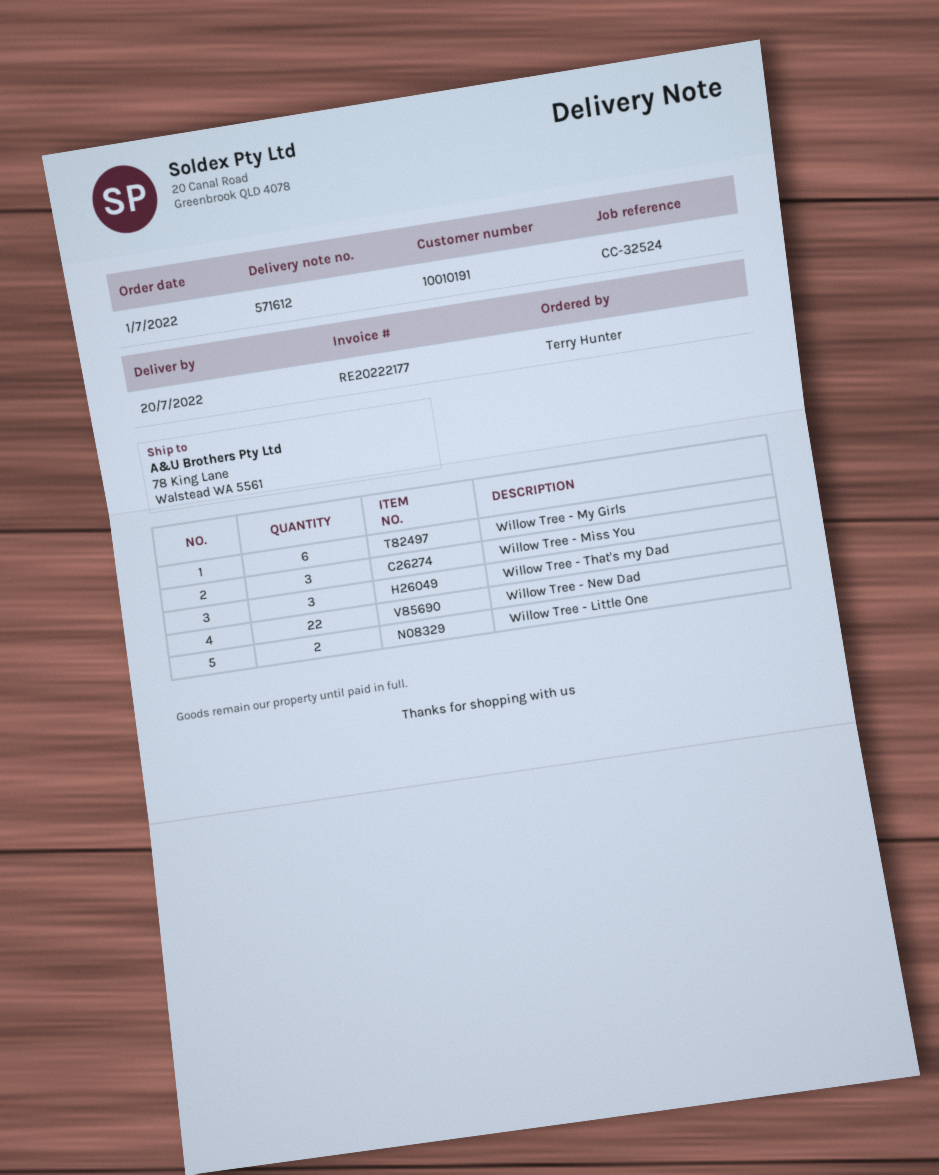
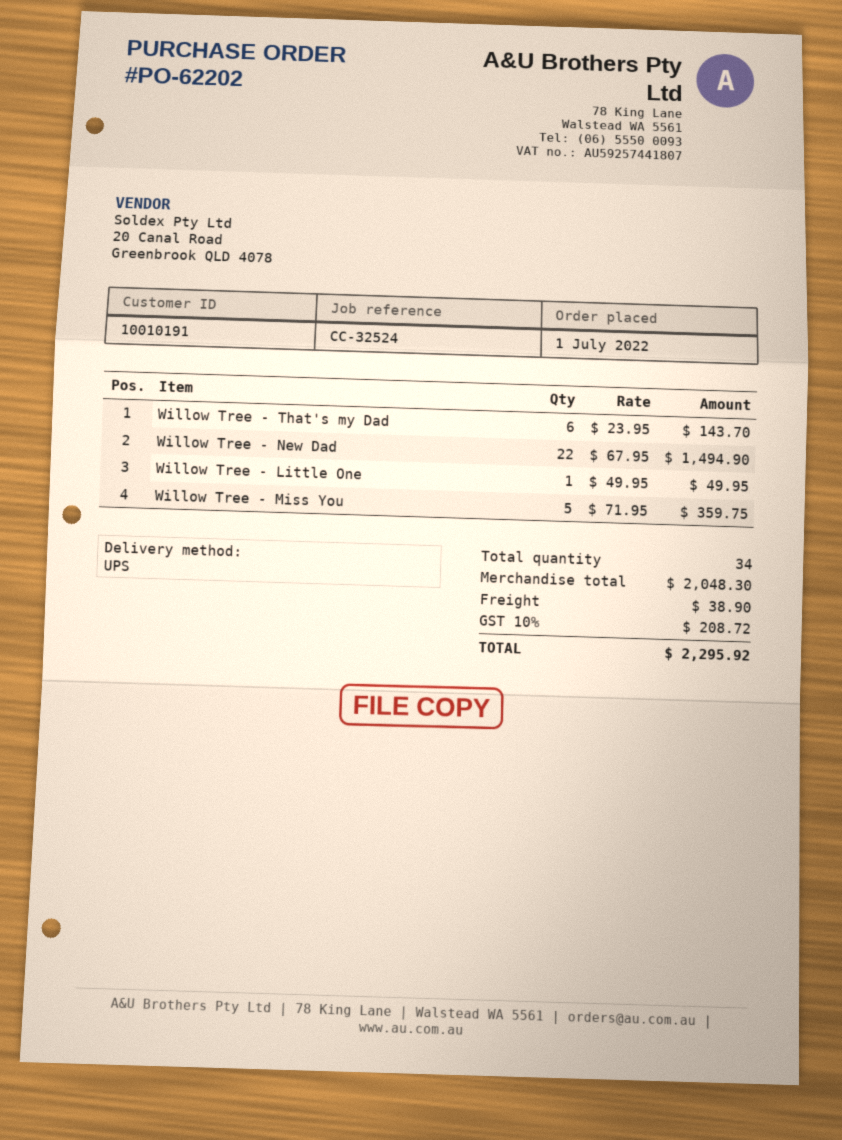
Willow Tree - My Girls: 6 -> none
Willow Tree - Miss You: 3 -> 5
Willow Tree - That's my Dad: 3 -> 6
Willow Tree - Little One: 2 -> 1

